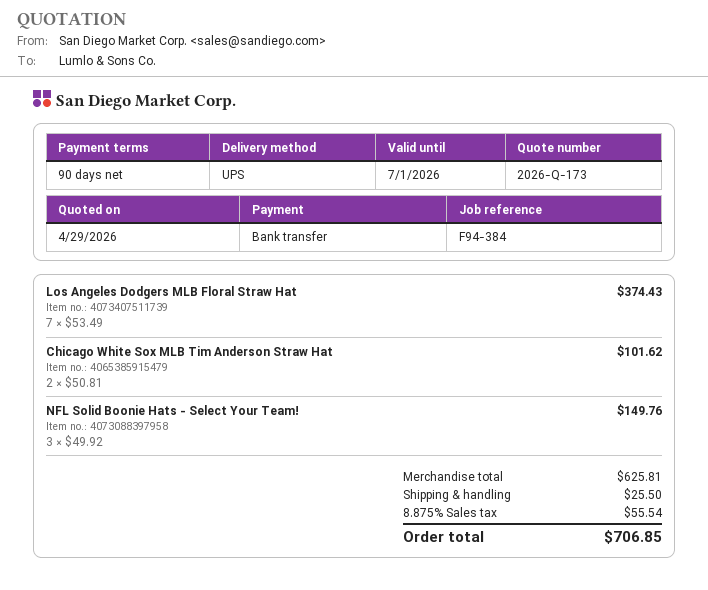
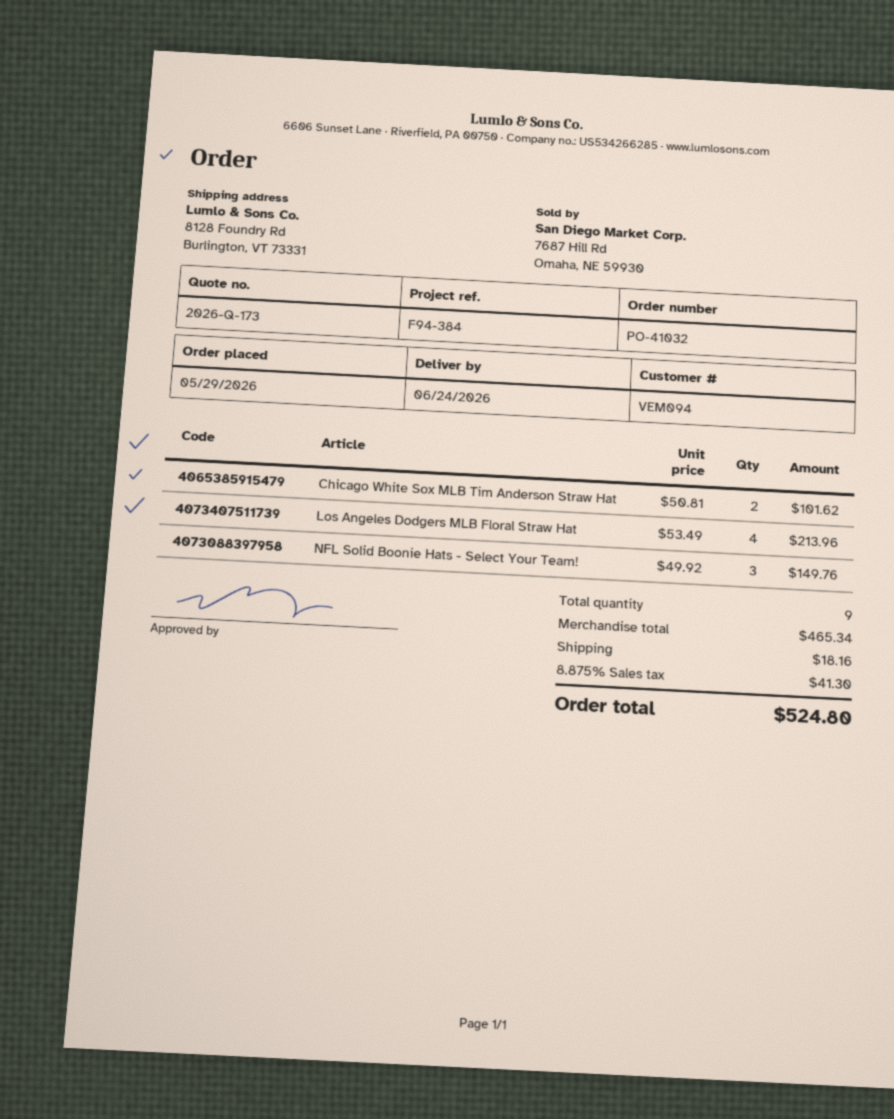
Los Angeles Dodgers MLB Floral Straw Hat: 7 x 53.49 = 374.43 -> 4 x 53.49 = 213.96
subtotal: 625.81 -> 465.34
shipping: 25.50 -> 18.16
tax: 8.875% = 55.54 -> 8.875% = 41.30
total: 706.85 -> 524.80

